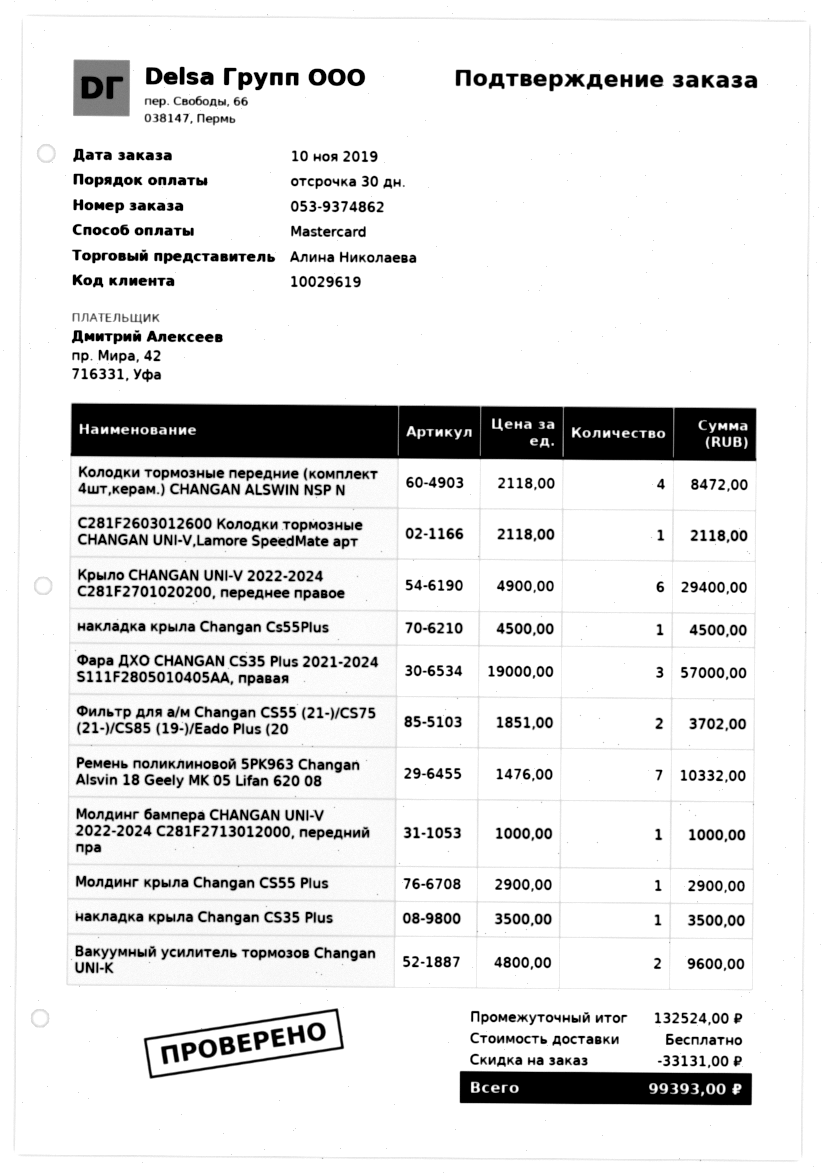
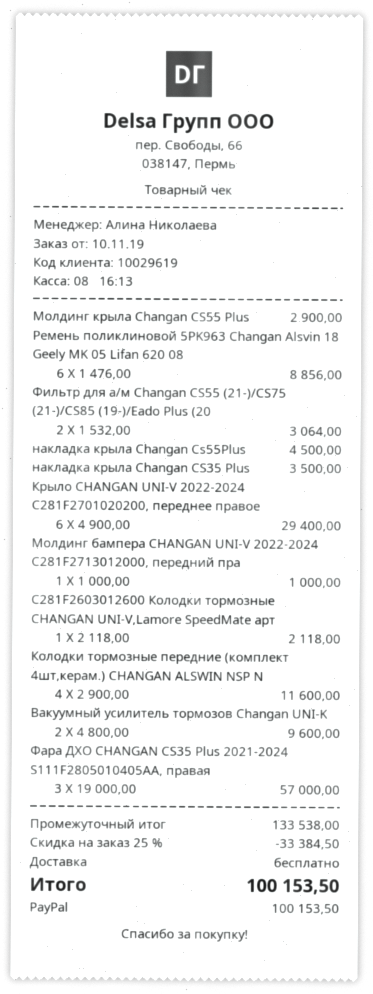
payment method: Mastercard -> PayPal
Колодки тормозные передние (комплект 4шт,керам.) CHANGAN ALSWIN NSP N: 4 x 2118.00 = 8472.00 -> 4 x 2900.00 = 11600.00
Фильтр для а/м Changan CS55 (21-)/CS75 (21-)/CS85 (19-)/Eado Plus (20: 2 x 1851.00 = 3702.00 -> 2 x 1532.00 = 3064.00
Ремень поликлиновой 5PK963 Changan Alsvin 18 Geely MK 05 Lifan 620 08: 7 x 1476.00 = 10332.00 -> 6 x 1476.00 = 8856.00
subtotal: 132524.00 -> 133538.00
discount: 33131.00 -> 33384.50
total: 99393.00 -> 100153.50

